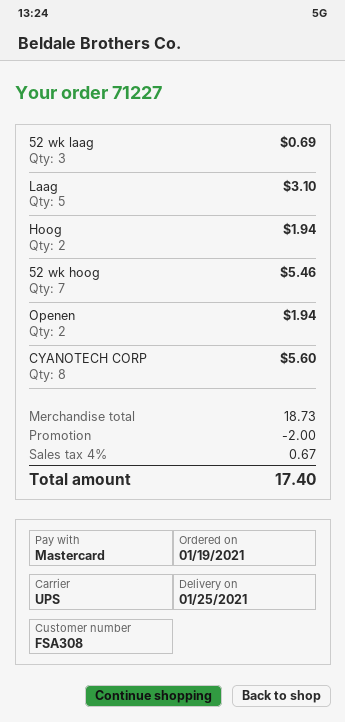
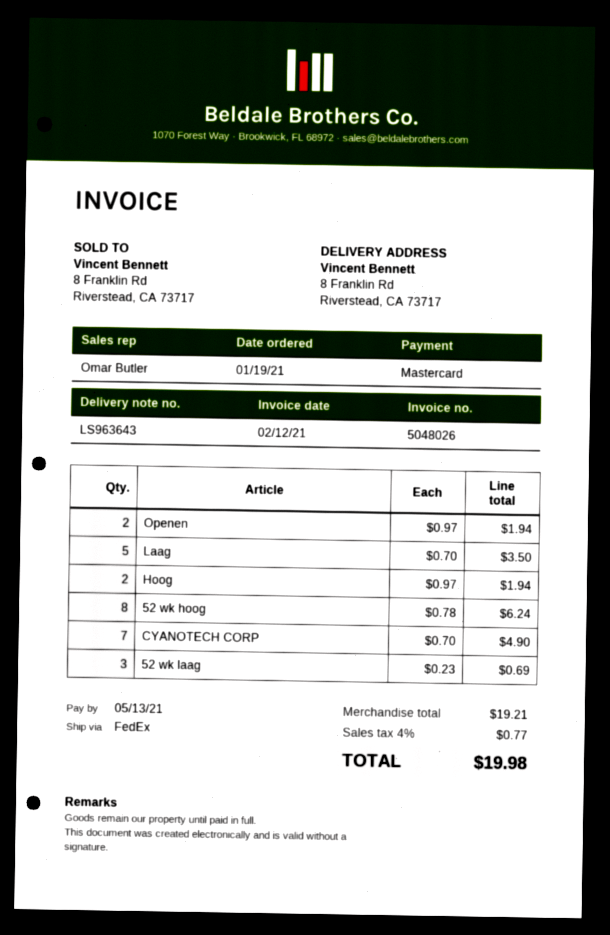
shipping method: UPS -> FedEx
Laag: 5 for 3.10 -> 5 for 3.50
52 wk hoog: 7 for 5.46 -> 8 for 6.24
CYANOTECH CORP: 8 for 5.60 -> 7 for 4.90
subtotal: 18.73 -> 19.21
discount: 2.00 -> none
tax: 4% = 0.67 -> 4% = 0.77
total: 17.40 -> 19.98

